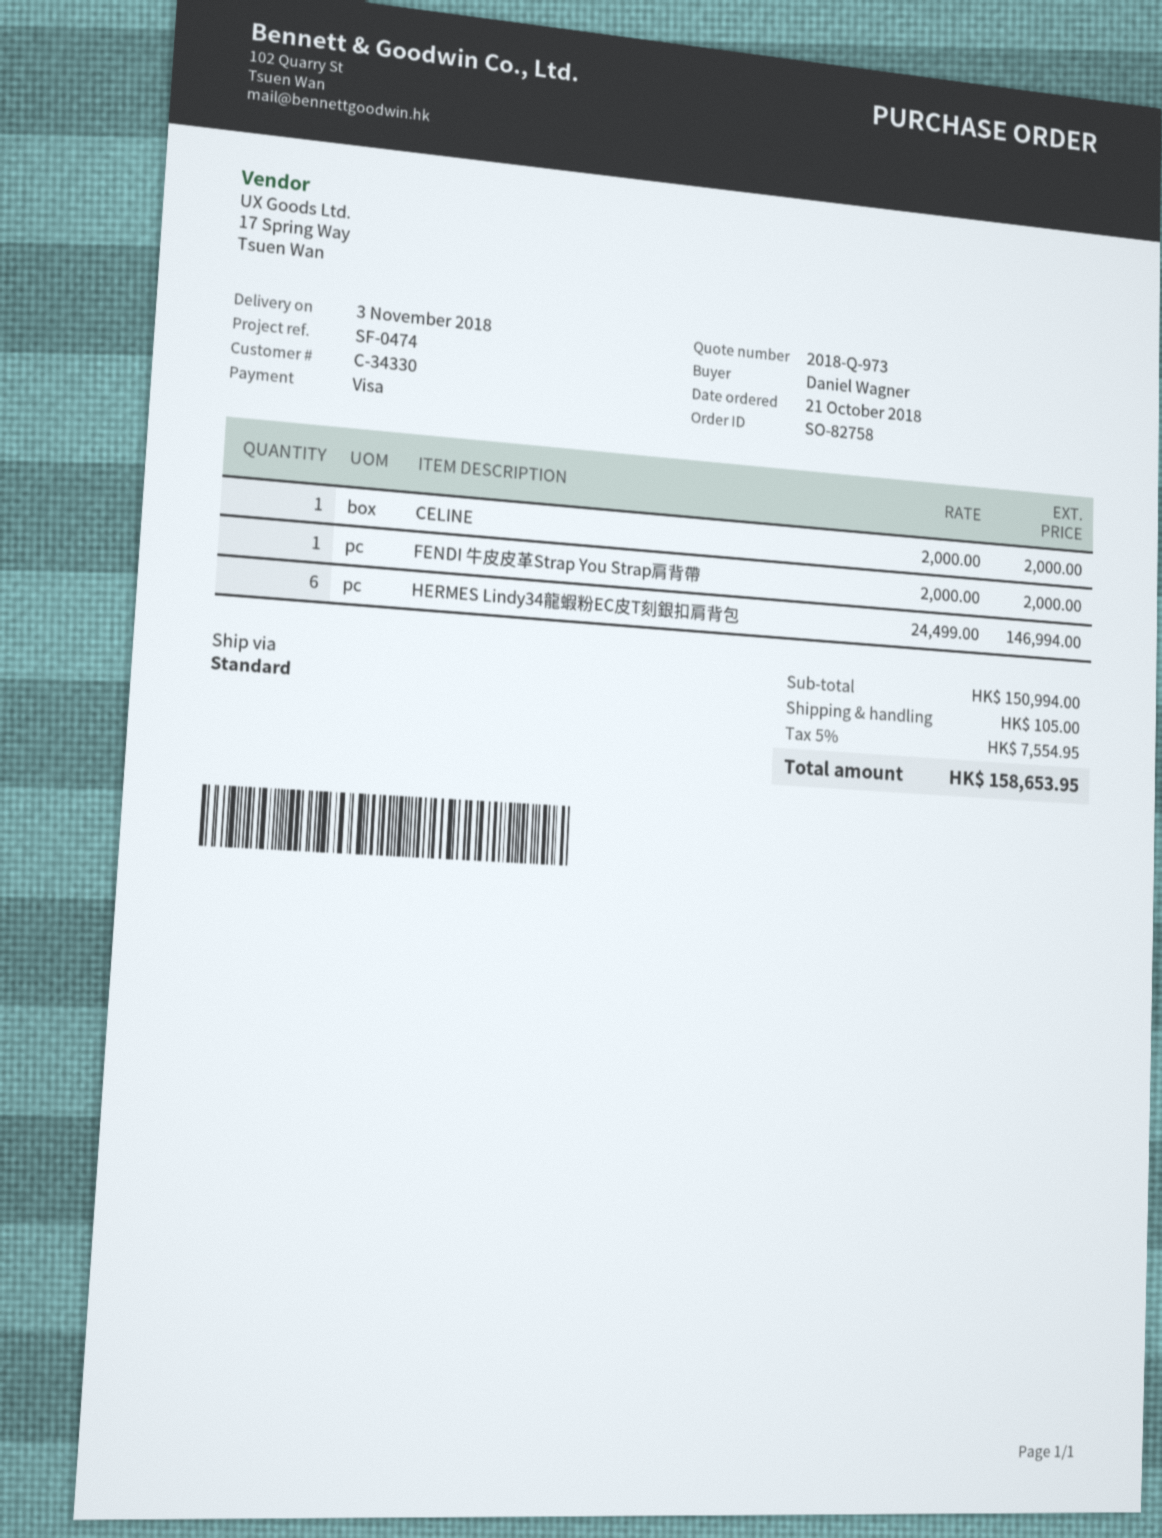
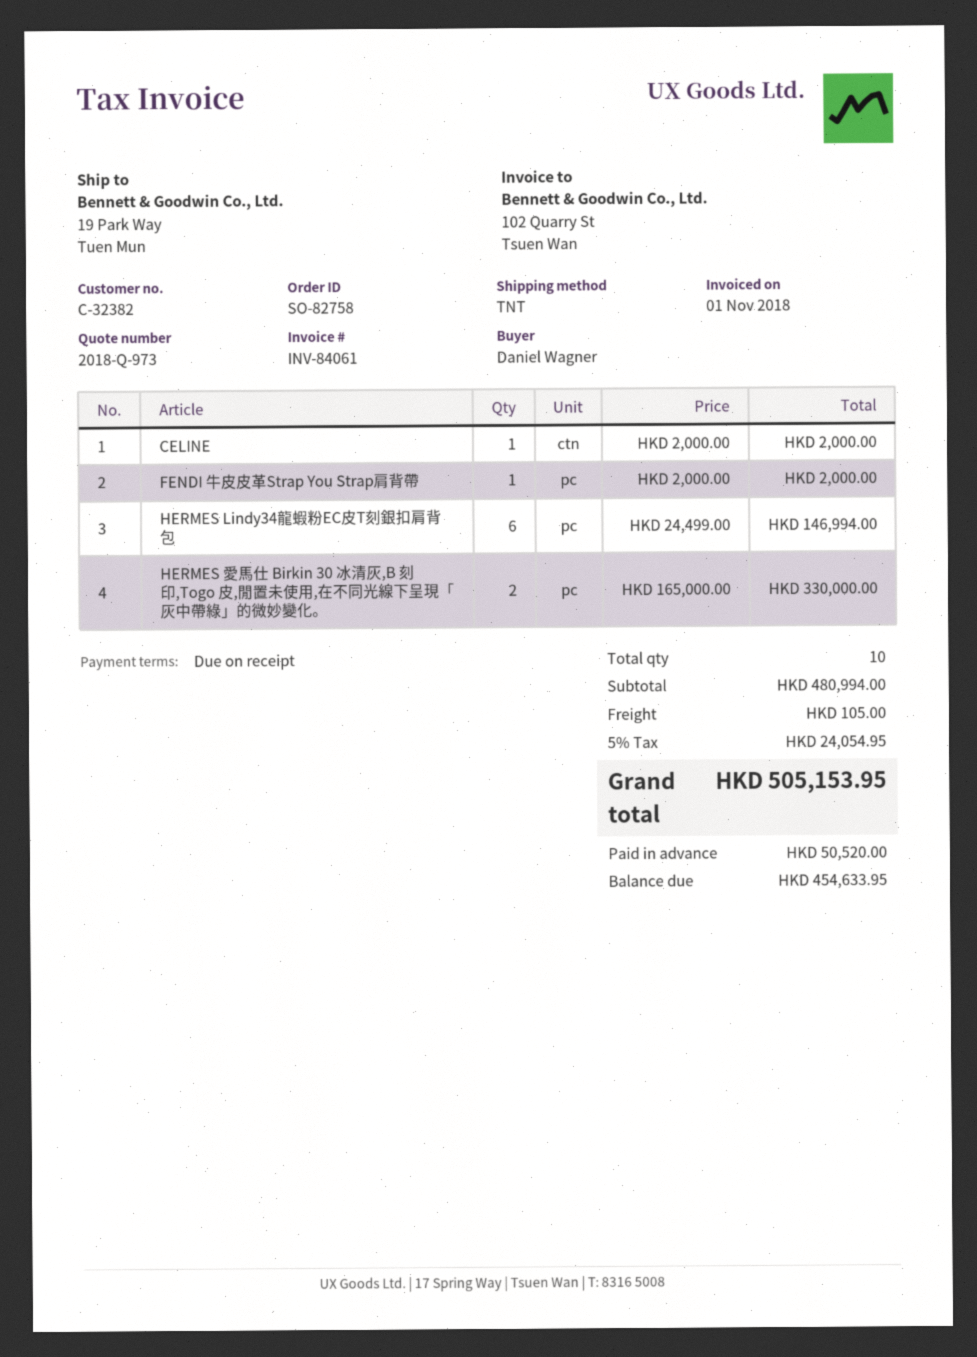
customer number: C-34330 -> C-32382
shipping method: standard -> TNT
HERMES 愛馬仕 Birkin 30 冰清灰,B 刻印,Togo 皮,閒置未使用,在不同光線下呈現「灰中帶綠」的微妙變化。: none -> 2 x 165000.00 = 330000.00
subtotal: 150994.00 -> 480994.00
tax: 5% = 7554.95 -> 5% = 24054.95
total: 158653.95 -> 505153.95

